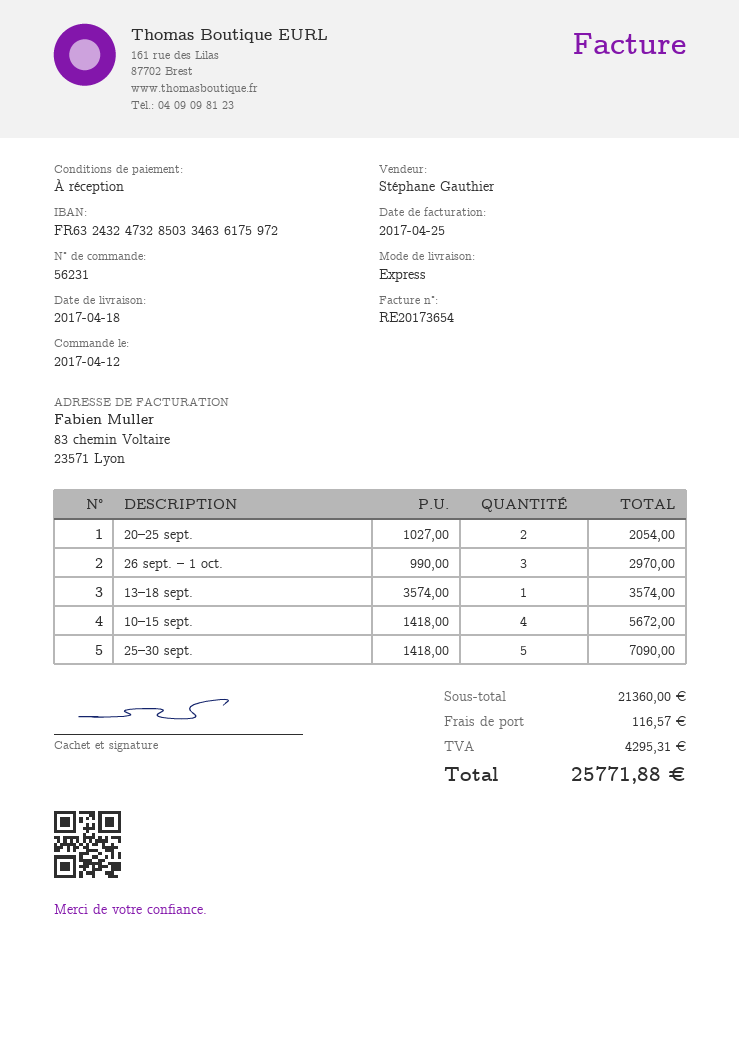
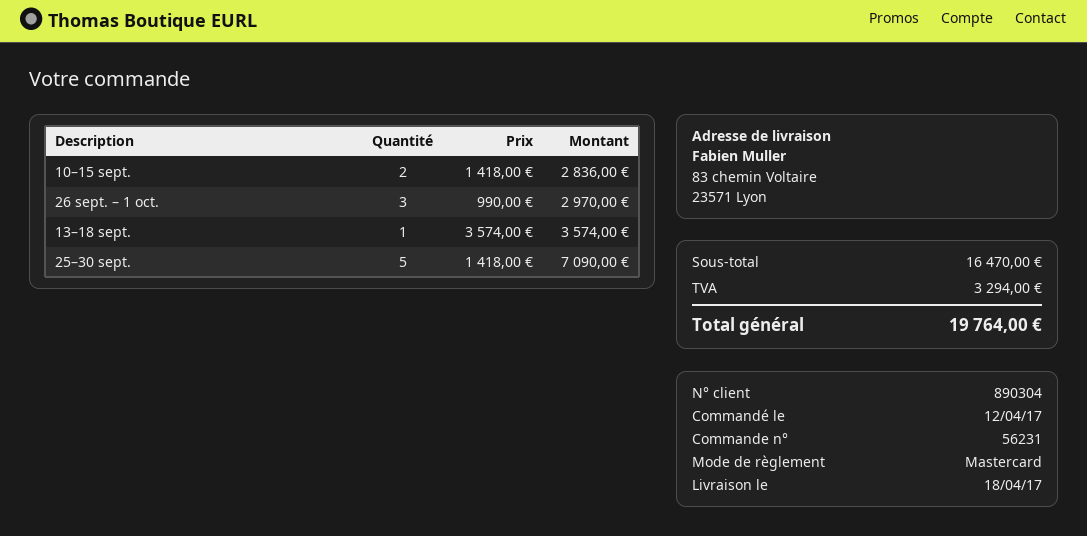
20–25 sept.: 2 x 1027.00 = 2054.00 -> none
10–15 sept.: 4 x 1418.00 = 5672.00 -> 2 x 1418.00 = 2836.00
subtotal: 21360.00 -> 16470.00
shipping: 116.57 -> none
tax: 4295.31 -> 3294.00
total: 25771.88 -> 19764.00

